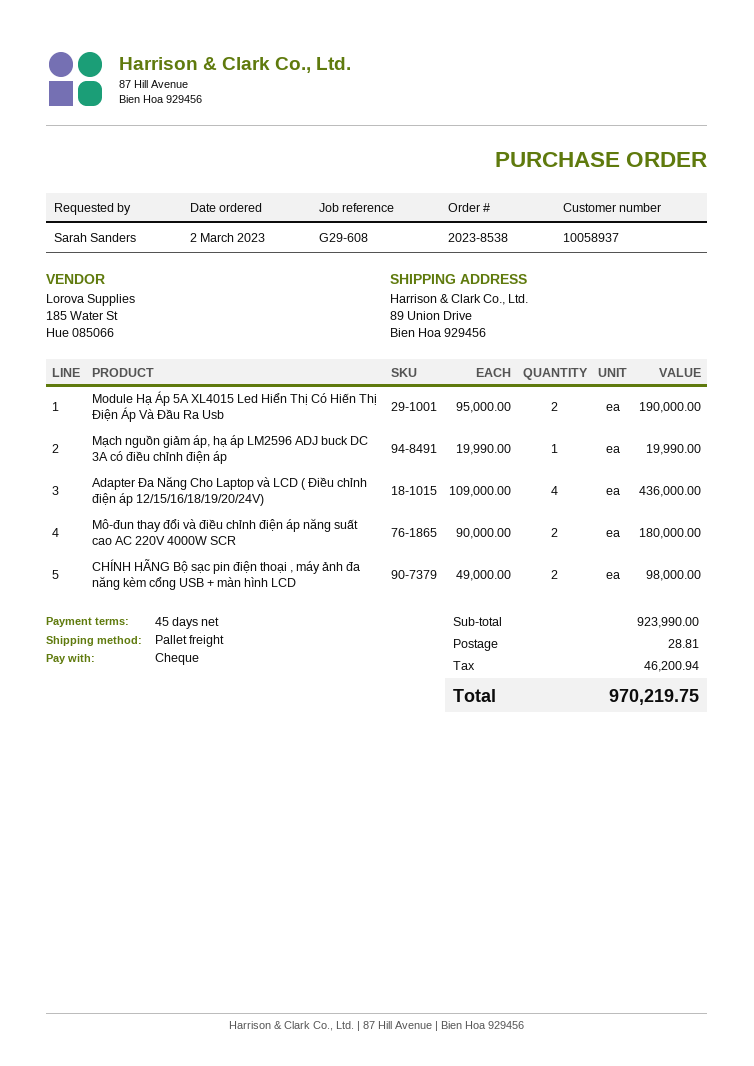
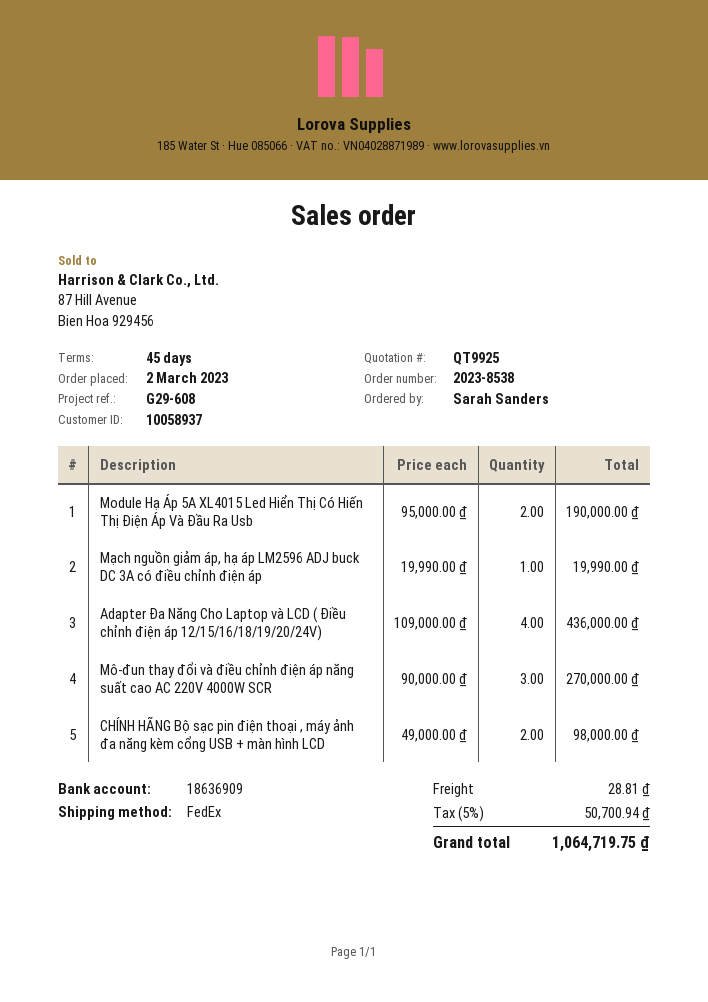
shipping method: pallet freight -> FedEx
Mô-đun thay đổi và điều chỉnh điện áp năng suất cao AC 220V 4000W SCR: 2 x 90000.00 = 180000.00 -> 3 x 90000.00 = 270000.00
tax: 46200.94 -> 50700.94
total: 970219.75 -> 1064719.75

